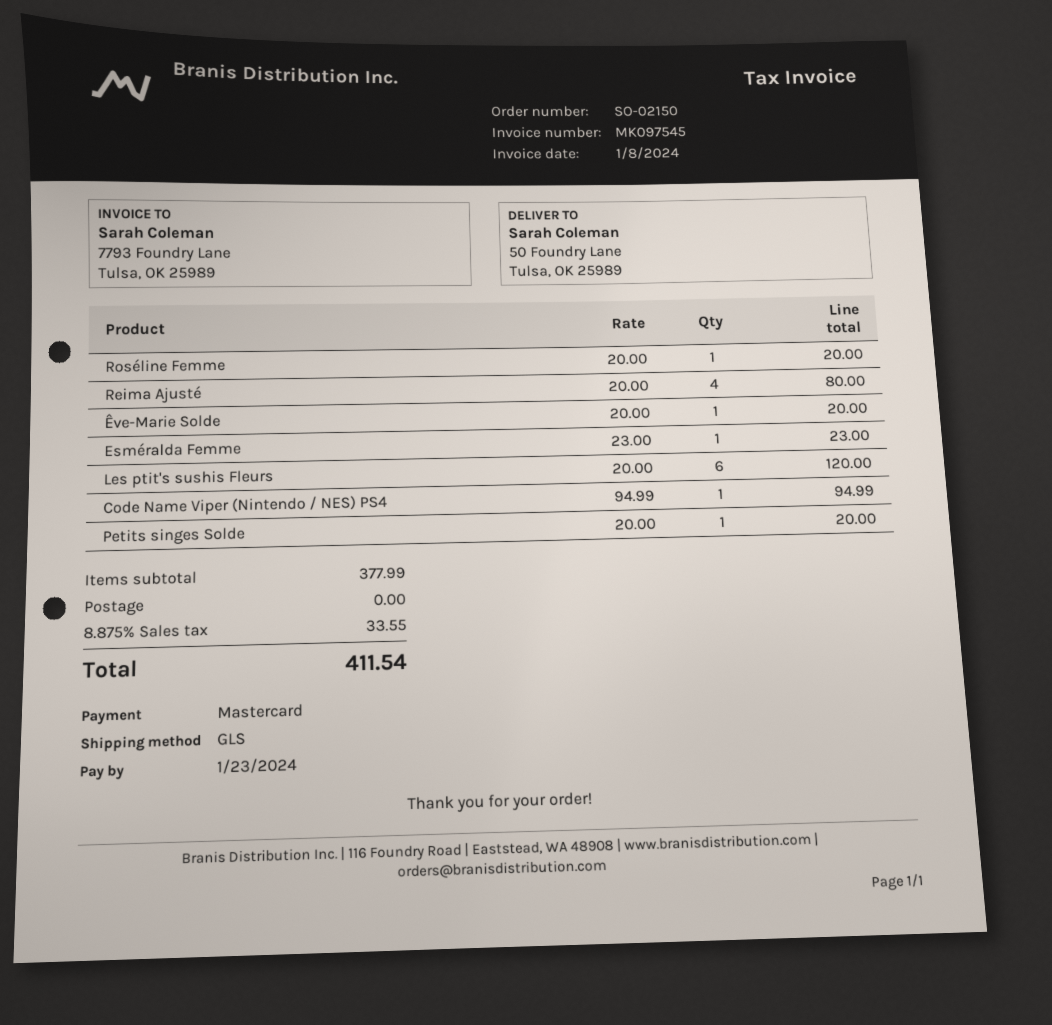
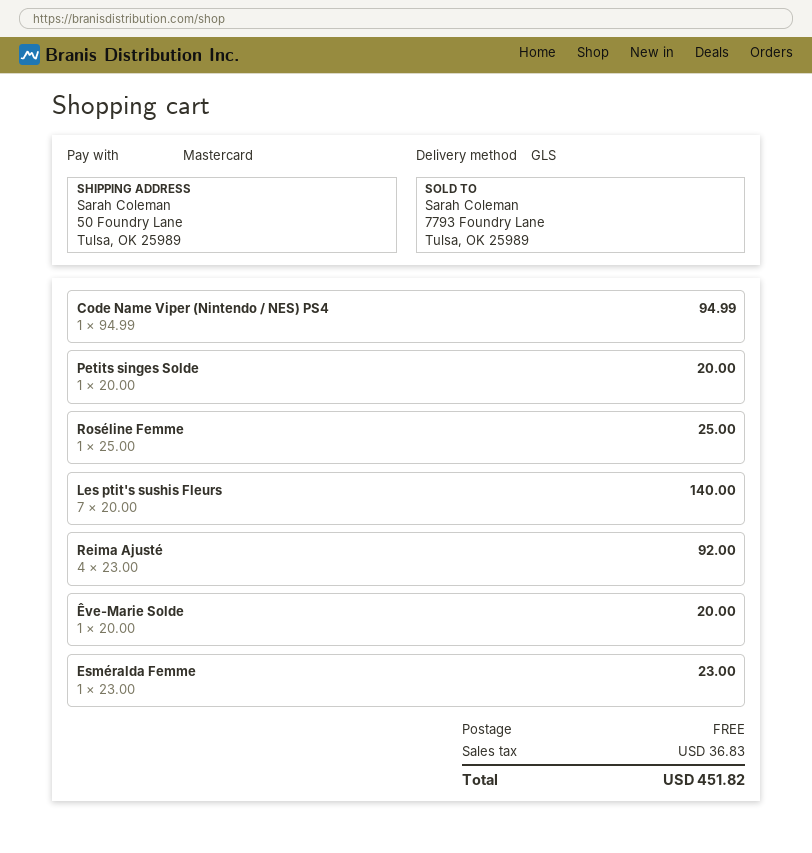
Roséline Femme: 1 x 20.00 = 20.00 -> 1 x 25.00 = 25.00
Reima Ajusté: 4 x 20.00 = 80.00 -> 4 x 23.00 = 92.00
Les ptit's sushis Fleurs: 6 x 20.00 = 120.00 -> 7 x 20.00 = 140.00
tax: 33.55 -> 36.83
total: 411.54 -> 451.82

